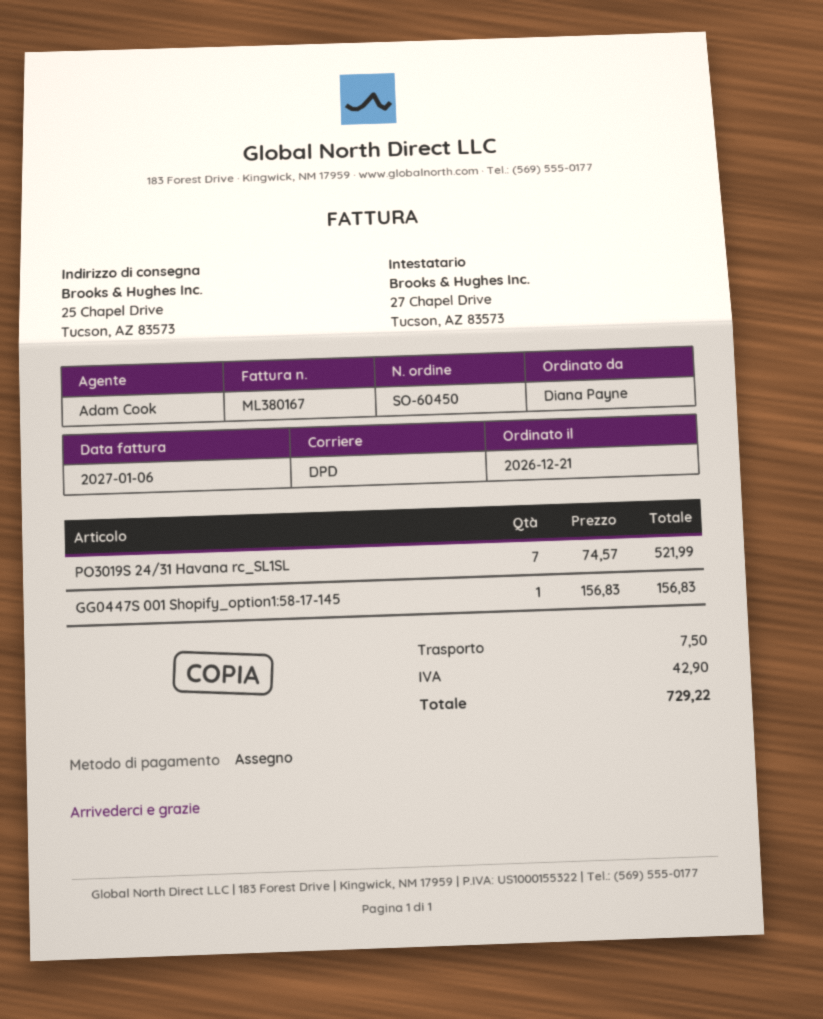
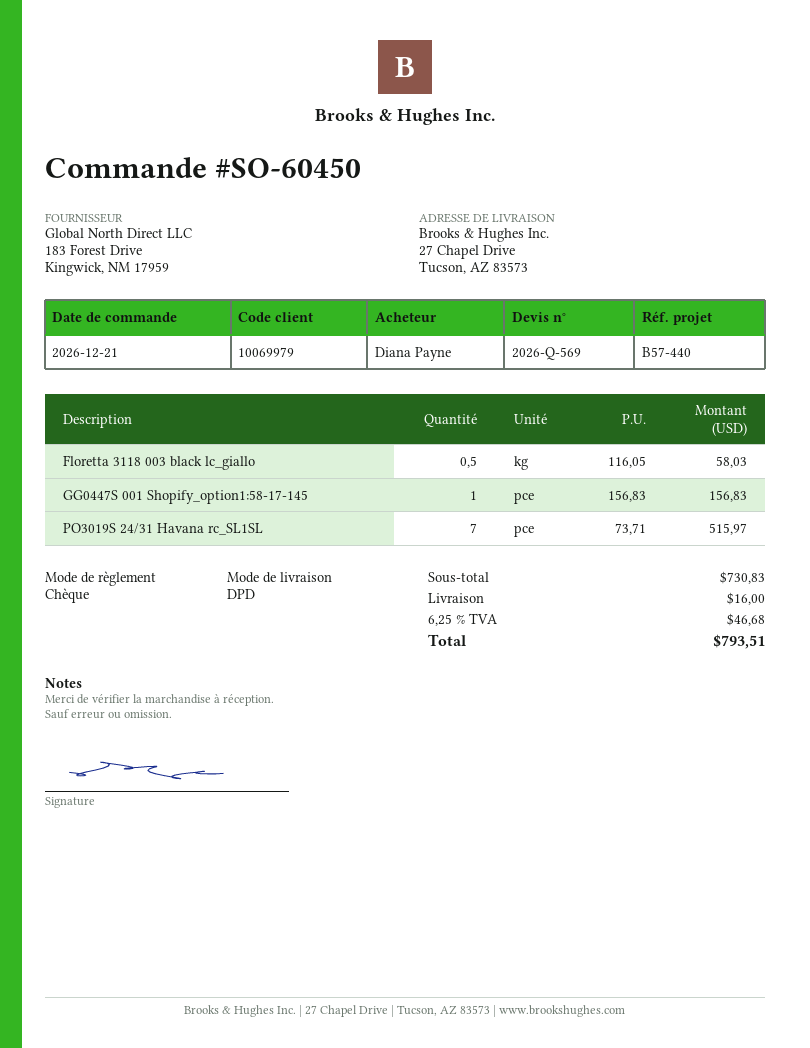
ship to: 25 Chapel Drive, Tucson, AZ 83573 -> 27 Chapel Drive, Tucson, AZ 83573
PO3019S 24/31 Havana rc_SL1SL: 7 x 74.57 = 521.99 -> 7 x 73.71 = 515.97
Floretta 3118 003 black lc_giallo: none -> 0.5 x 116.05 = 58.03
shipping: 7.50 -> 16.00
tax: 42.90 -> 46.68
total: 729.22 -> 793.51

